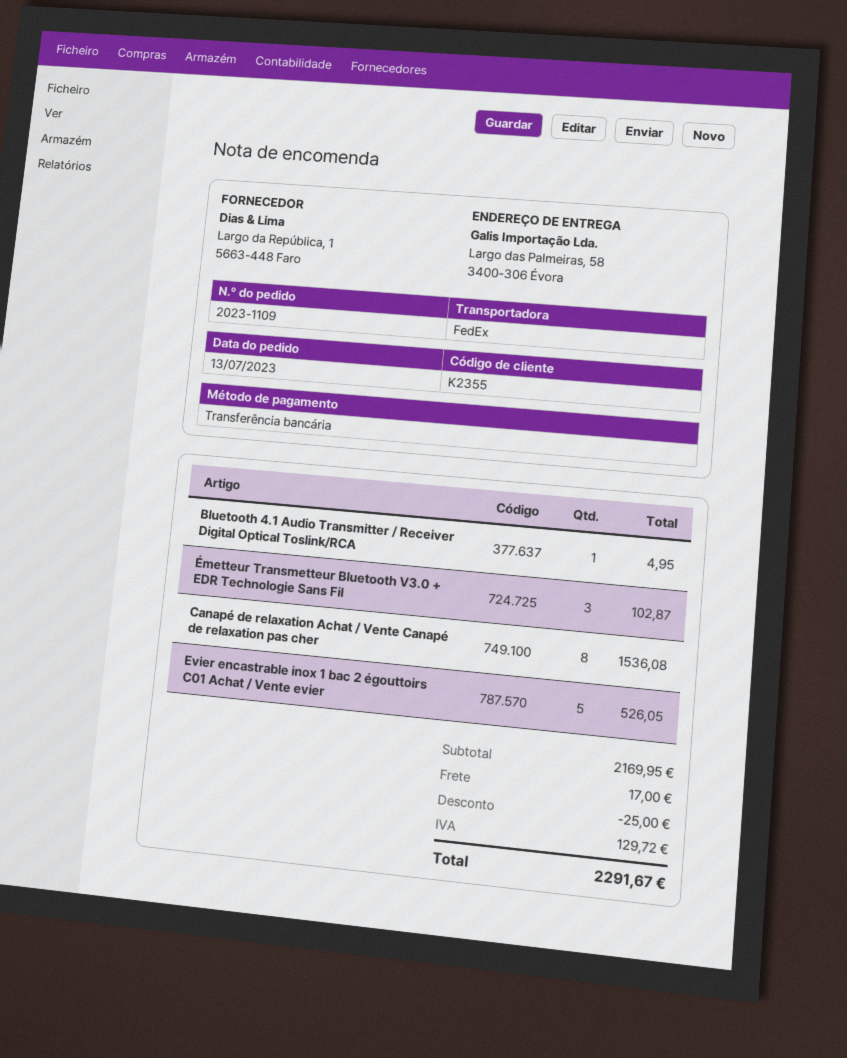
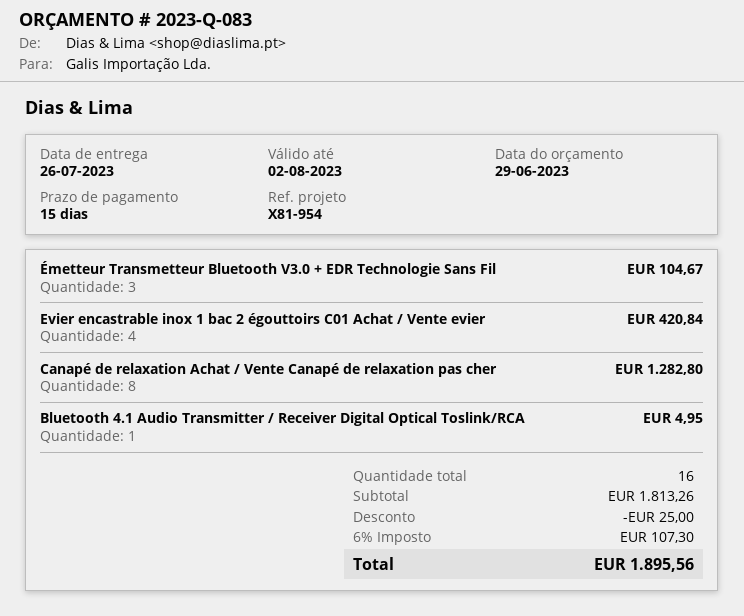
Émetteur Transmetteur Bluetooth V3.0 + EDR Technologie Sans Fil: 3 for 102.87 -> 3 for 104.67
Canapé de relaxation Achat / Vente Canapé de relaxation pas cher: 8 for 1536.08 -> 8 for 1282.80
Evier encastrable inox 1 bac 2 égouttoirs C01 Achat / Vente evier: 5 for 526.05 -> 4 for 420.84
subtotal: 2169.95 -> 1813.26
shipping: 17.00 -> none
tax: 129.72 -> 107.30
total: 2291.67 -> 1895.56

